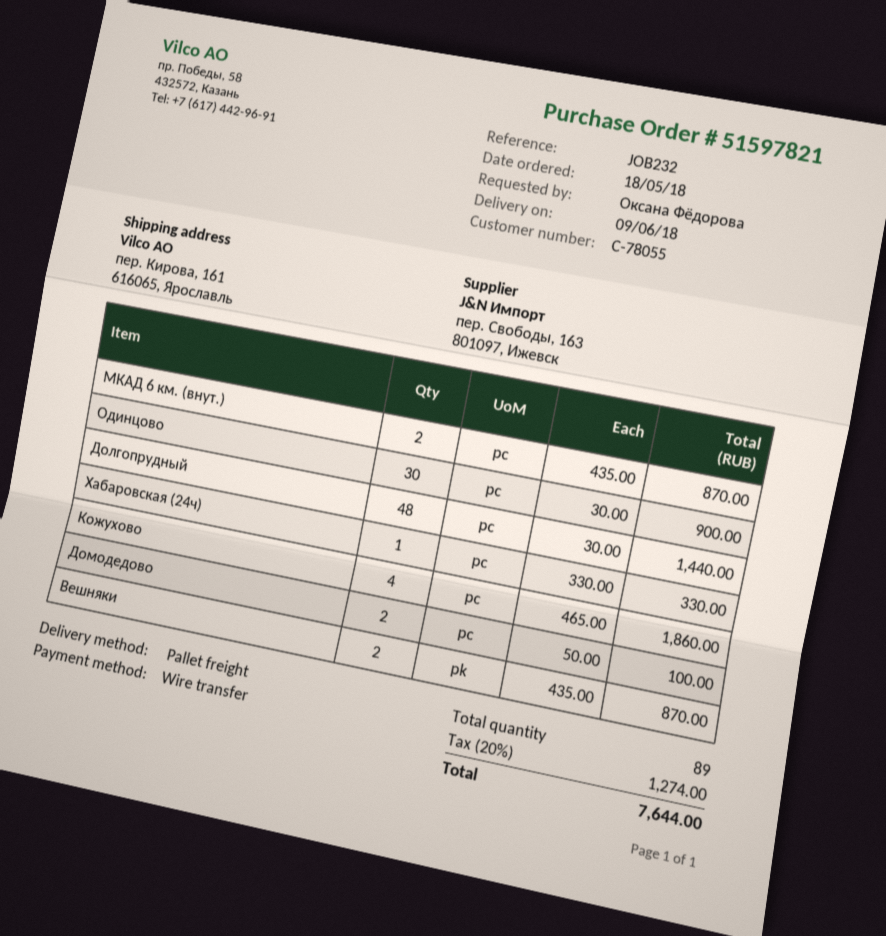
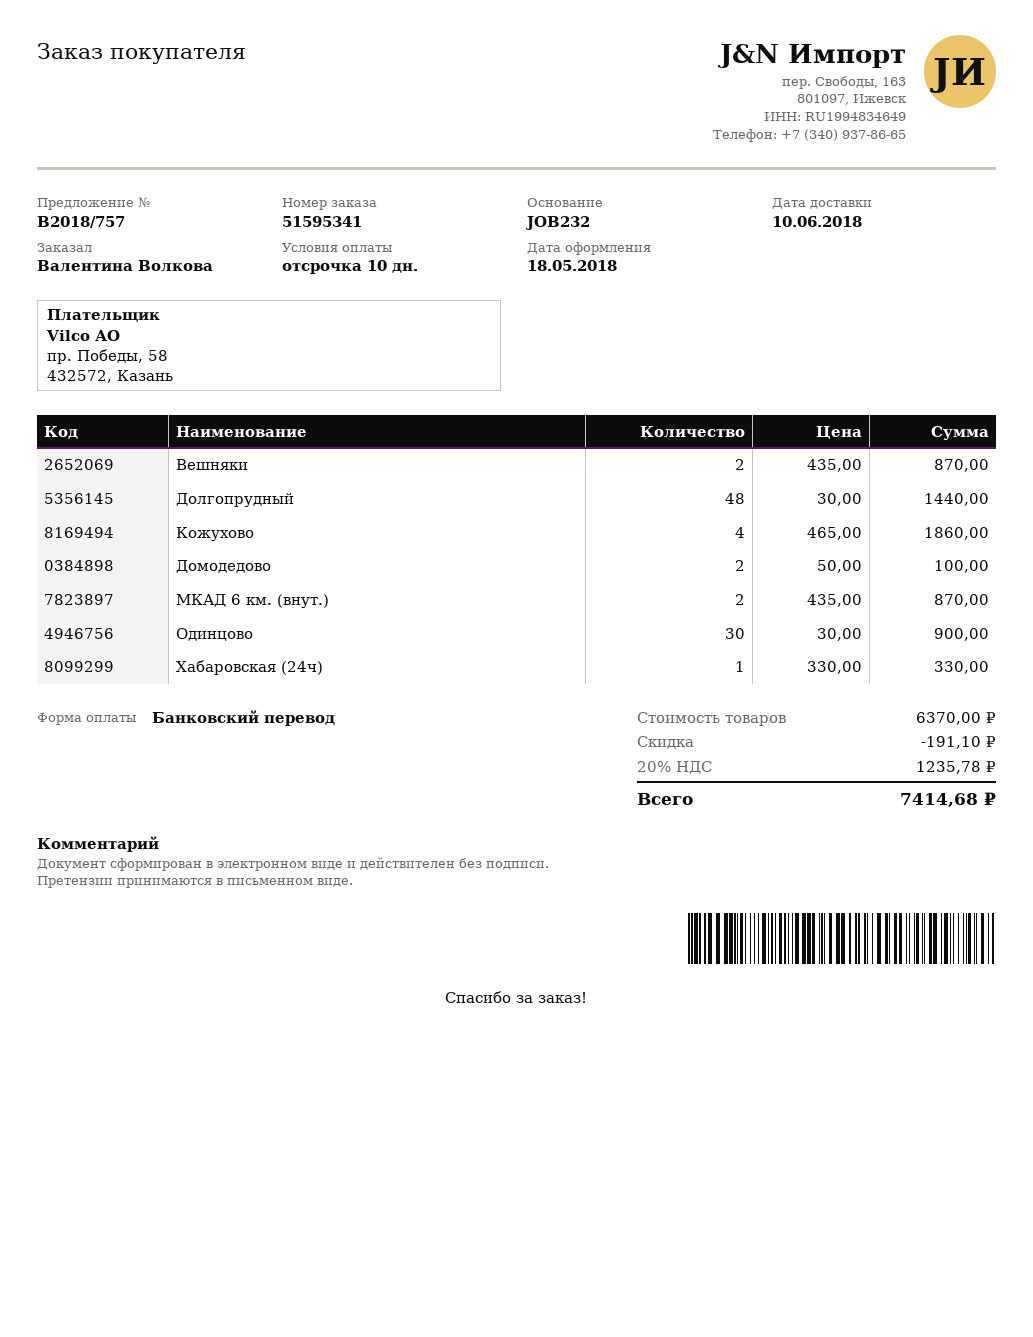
order number: 51597821 -> 51595341
delivery date: 2018-06-09 -> 2018-06-10
ordered by: Оксана Фёдорова -> Валентина Волкова
discount: none -> 191.10
tax: 20% = 1274.00 -> 20% = 1235.78
total: 7644.00 -> 7414.68

